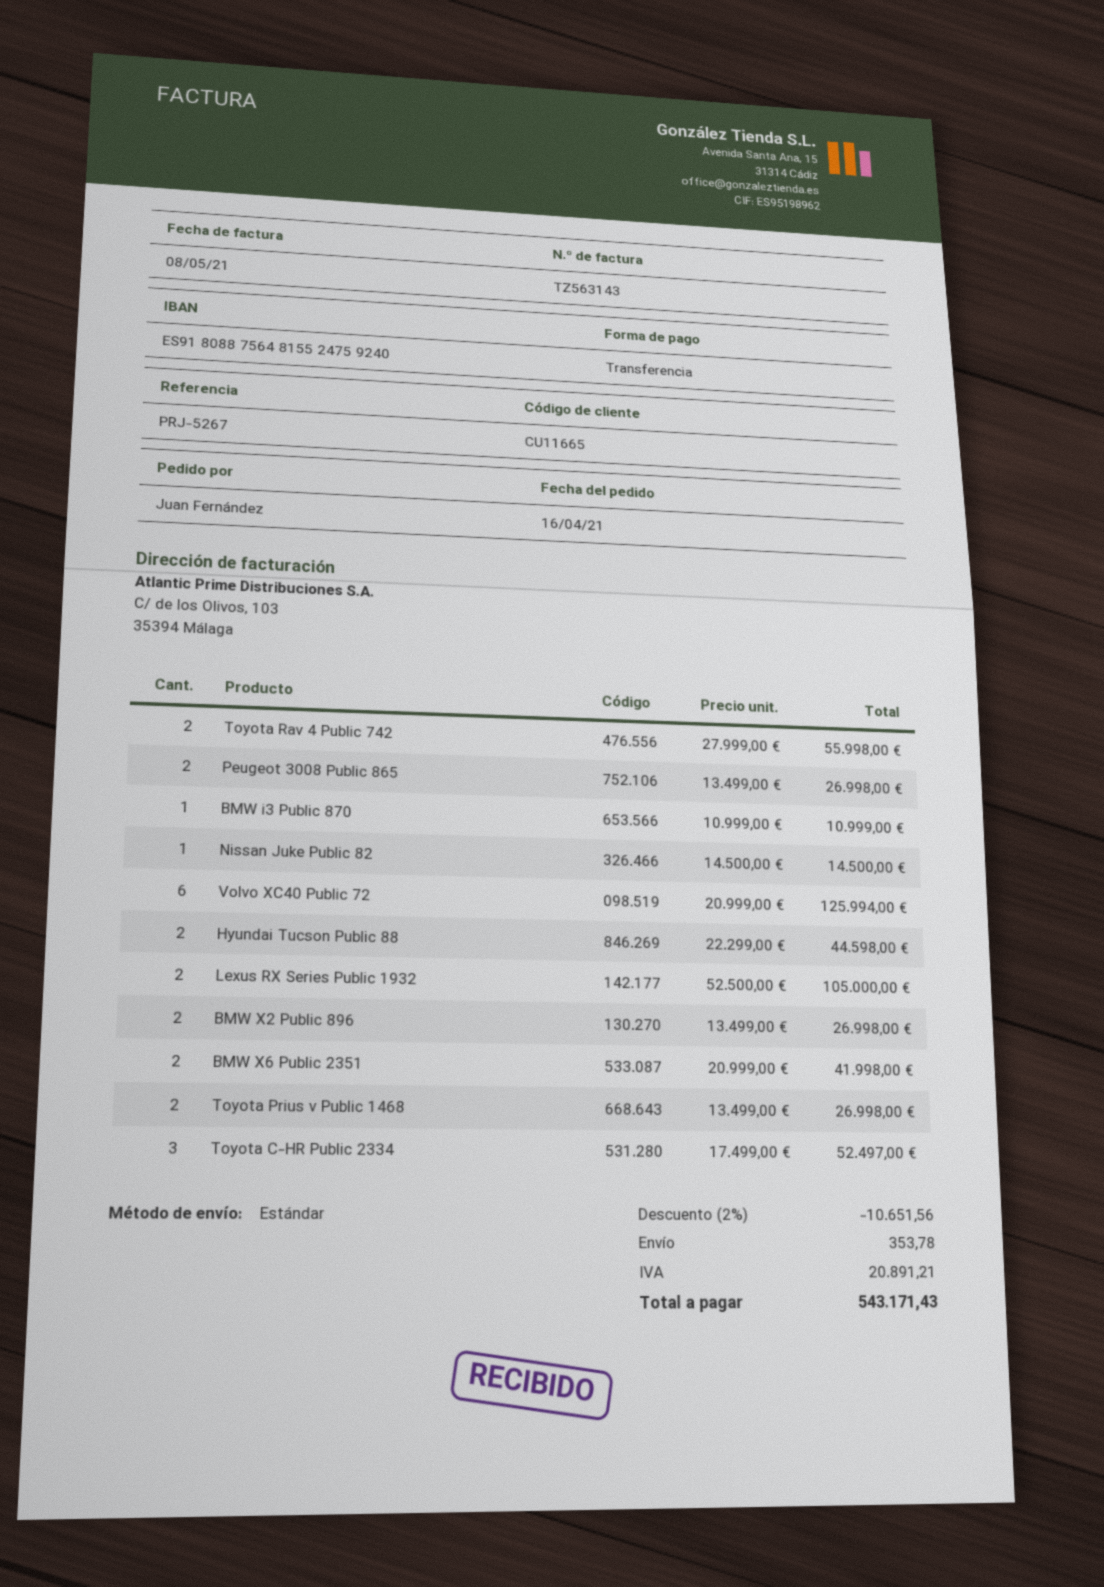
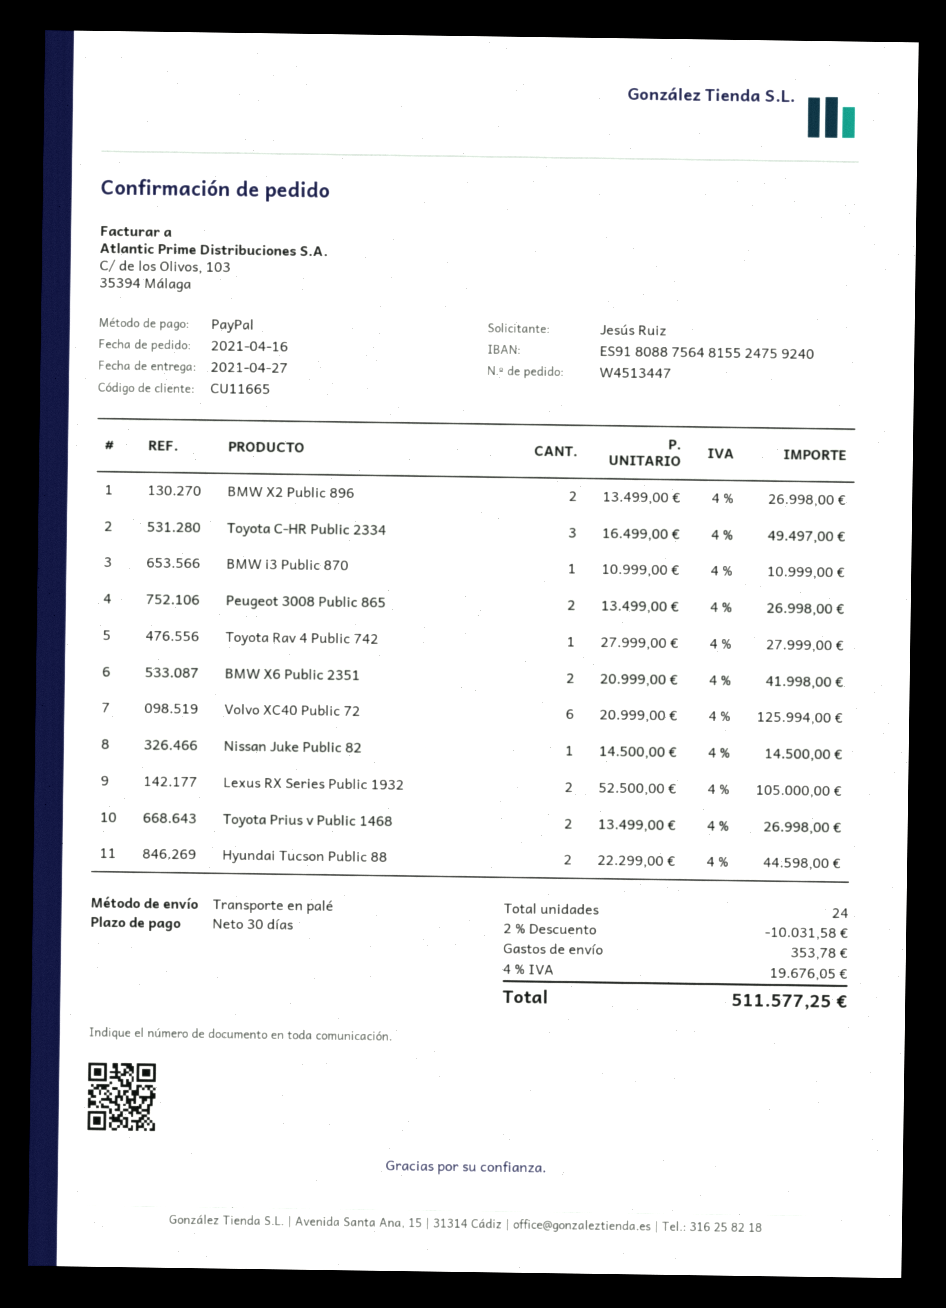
ordered by: Juan Fernández -> Jesús Ruiz
payment method: bank transfer -> PayPal
shipping method: standard -> pallet freight
Toyota Rav 4 Public 742: 2 x 27999.00 = 55998.00 -> 1 x 27999.00 = 27999.00
Toyota C-HR Public 2334: 3 x 17499.00 = 52497.00 -> 3 x 16499.00 = 49497.00
discount: 2% = 10651.56 -> 2% = 10031.58
tax: 20891.21 -> 19676.05
total: 543171.43 -> 511577.25

